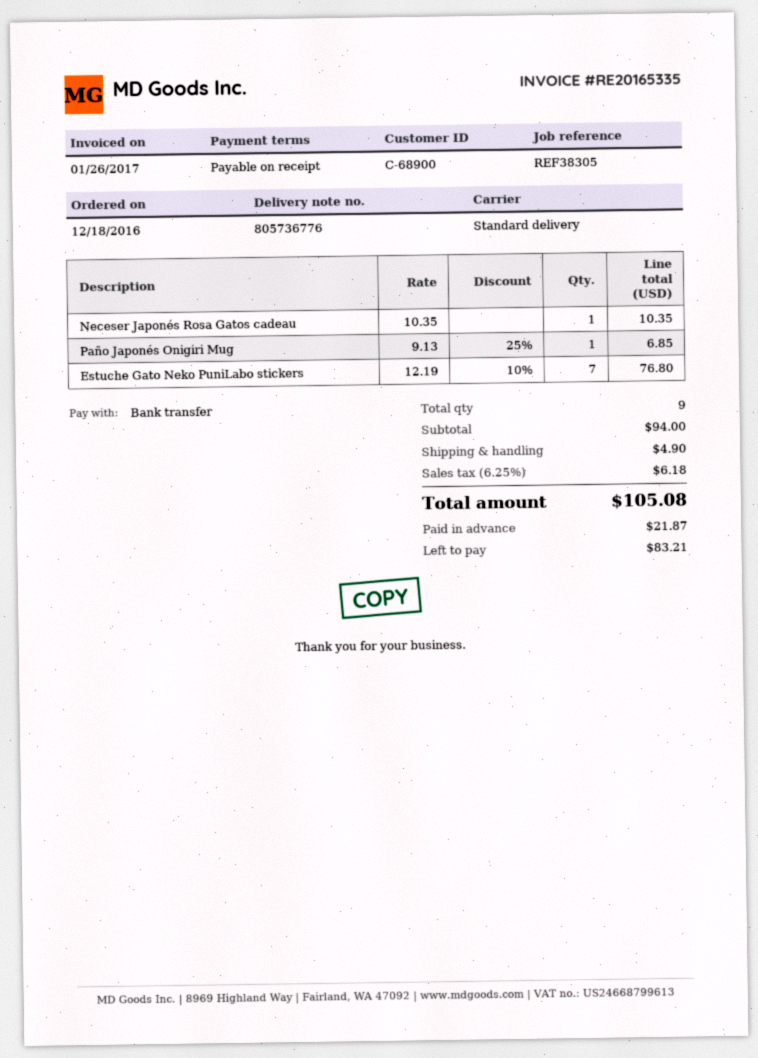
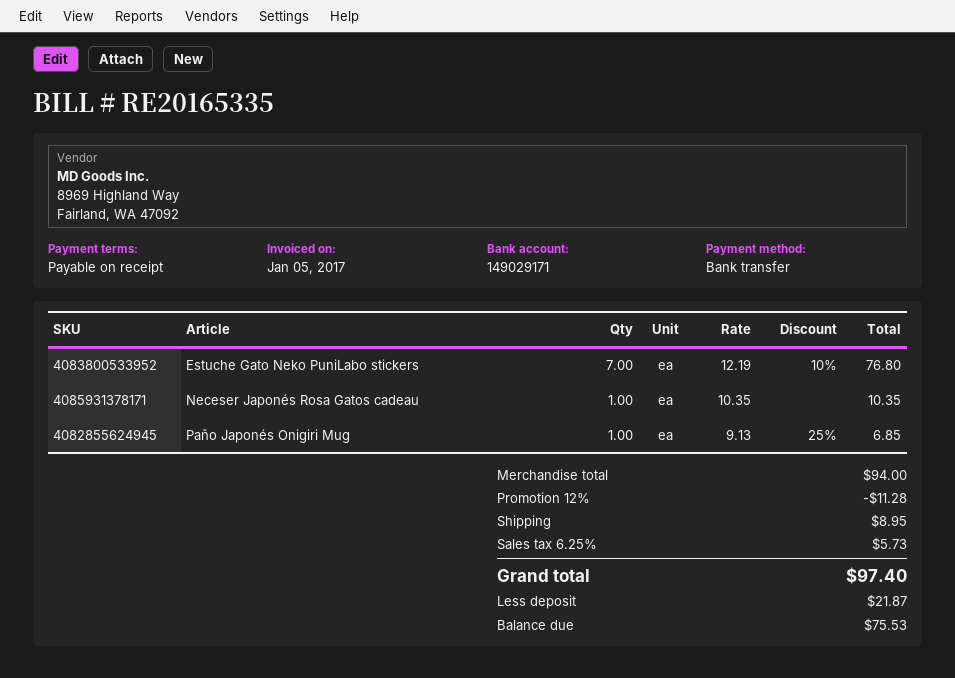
invoice date: 2017-01-26 -> 2017-01-05
discount: none -> 12% = 11.28
shipping: 4.90 -> 8.95
tax: 6.25% = 6.18 -> 6.25% = 5.73
total: 105.08 -> 97.40
balance: 83.21 -> 75.53

